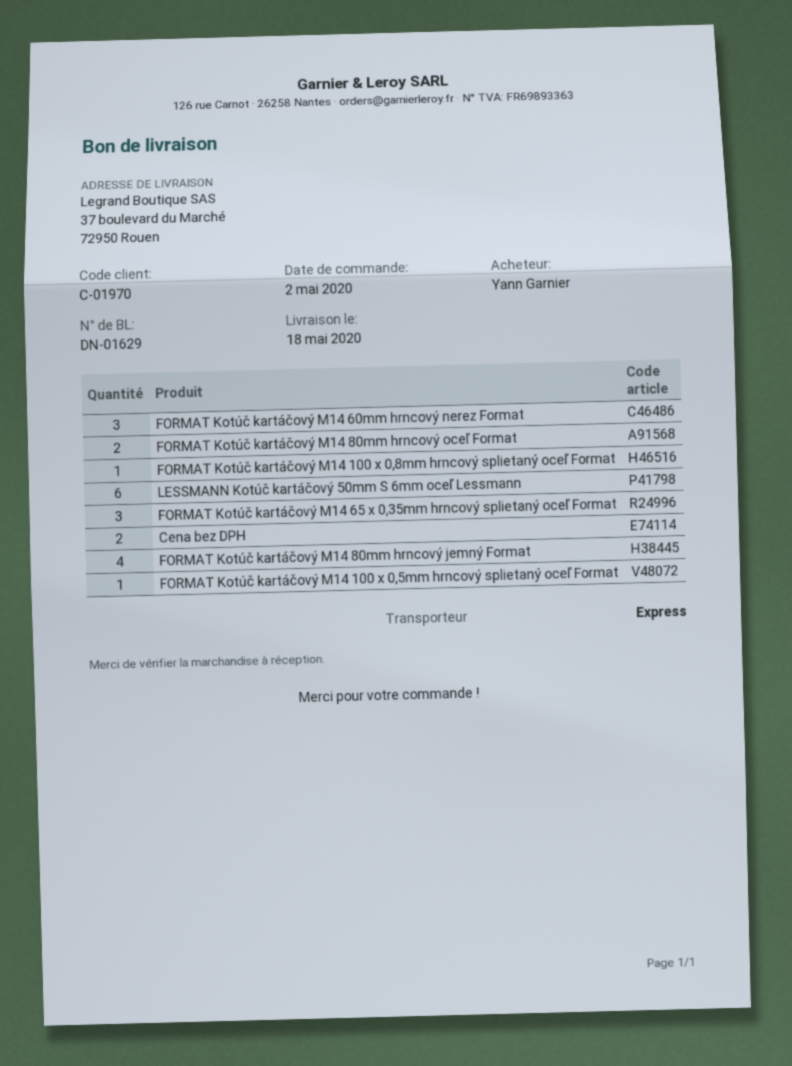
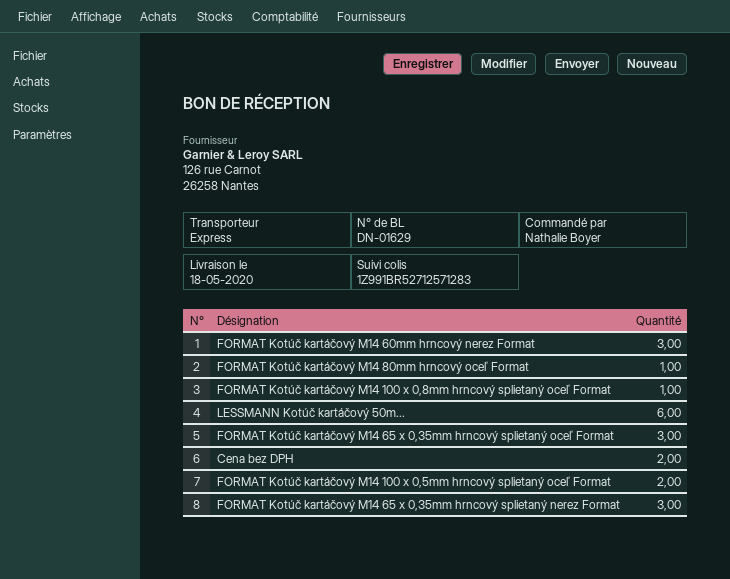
ordered by: Yann Garnier -> Nathalie Boyer
FORMAT Kotúč kartáčový M14 80mm hrncový oceľ Format: 2 -> 1
FORMAT Kotúč kartáčový M14 80mm hrncový jemný Format: 4 -> none
FORMAT Kotúč kartáčový M14 100 x 0,5mm hrncový splietaný oceľ Format: 1 -> 2
FORMAT Kotúč kartáčový M14 65 x 0,35mm hrncový splietaný nerez Format: none -> 3

